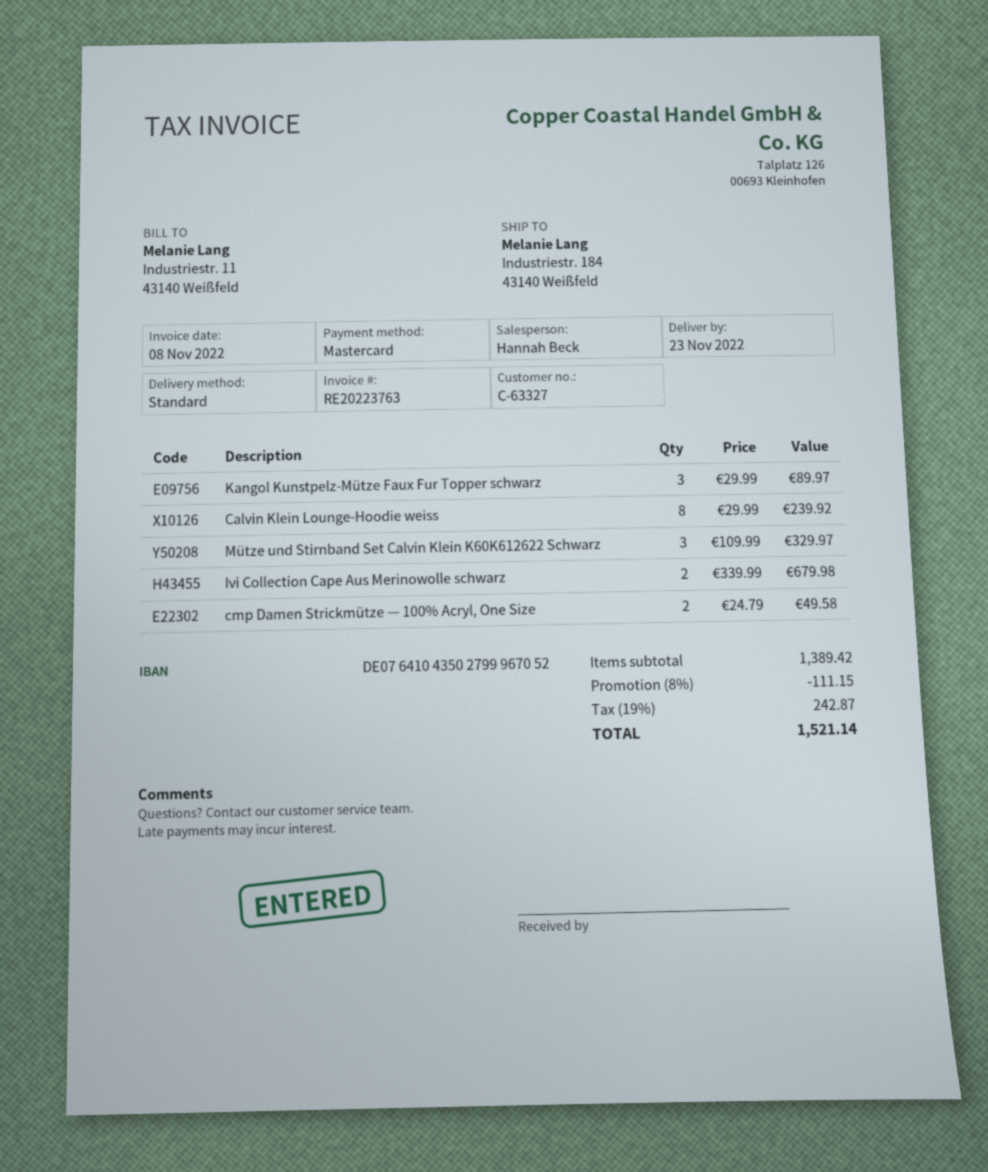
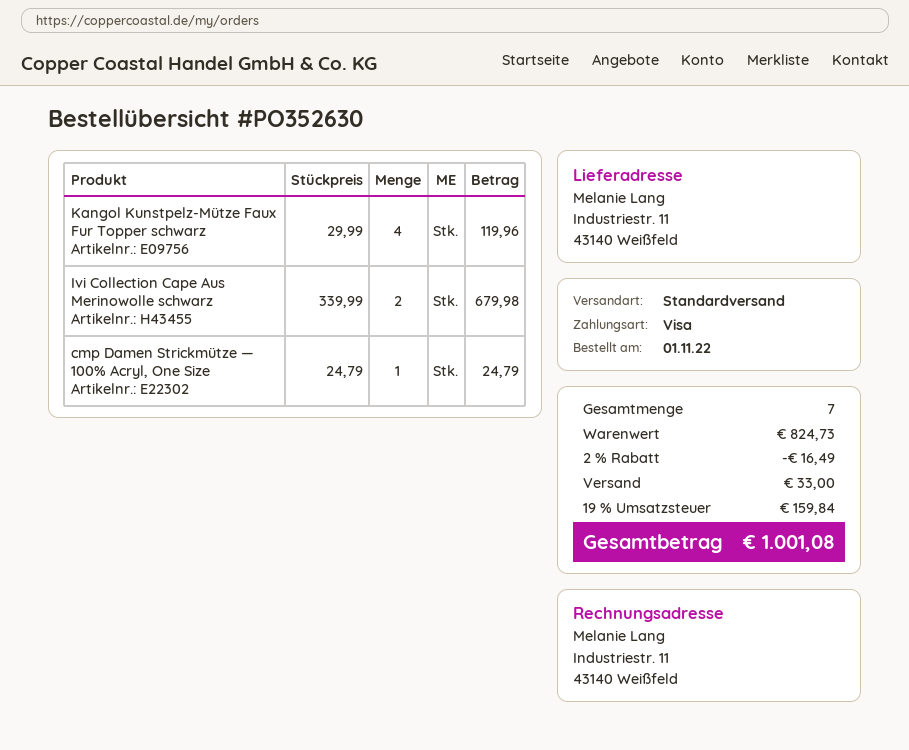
payment method: Mastercard -> Visa
ship to: Industriestr. 184, 43140 Weißfeld -> Industriestr. 11, 43140 Weißfeld
Kangol Kunstpelz-Mütze Faux Fur Topper schwarz: 3 x 29.99 = 89.97 -> 4 x 29.99 = 119.96
Calvin Klein Lounge-Hoodie weiss: 8 x 29.99 = 239.92 -> none
Mütze und Stirnband Set Calvin Klein K60K612622 Schwarz: 3 x 109.99 = 329.97 -> none
cmp Damen Strickmütze — 100% Acryl, One Size: 2 x 24.79 = 49.58 -> 1 x 24.79 = 24.79
subtotal: 1389.42 -> 824.73
discount: 8% = 111.15 -> 2% = 16.49
shipping: none -> 33.00
tax: 19% = 242.87 -> 19% = 159.84
total: 1521.14 -> 1001.08

